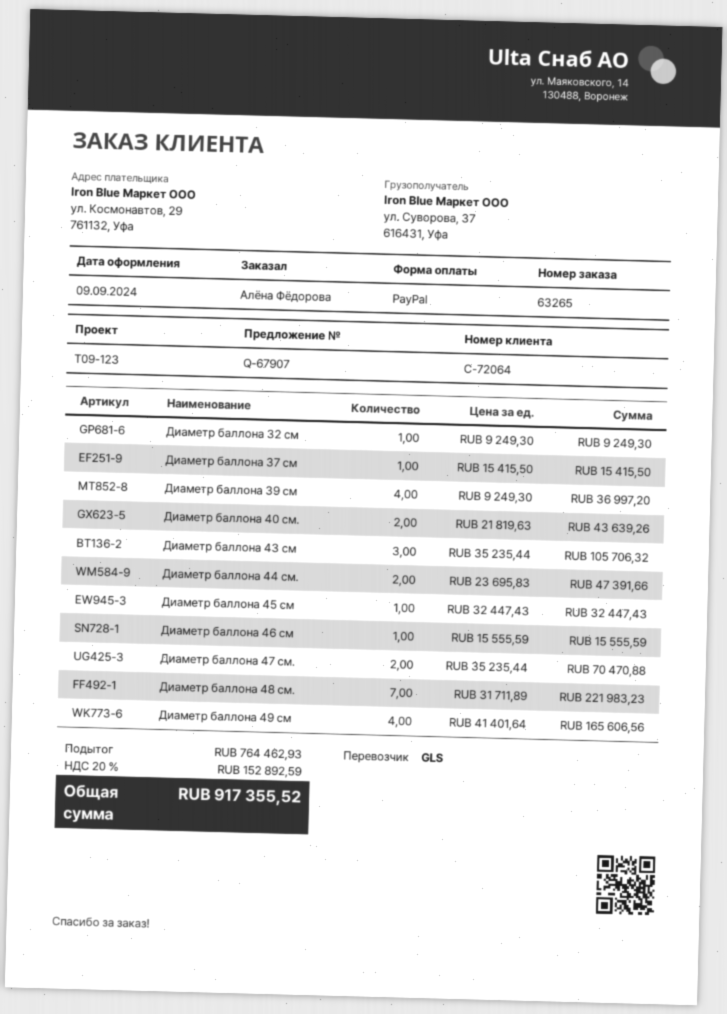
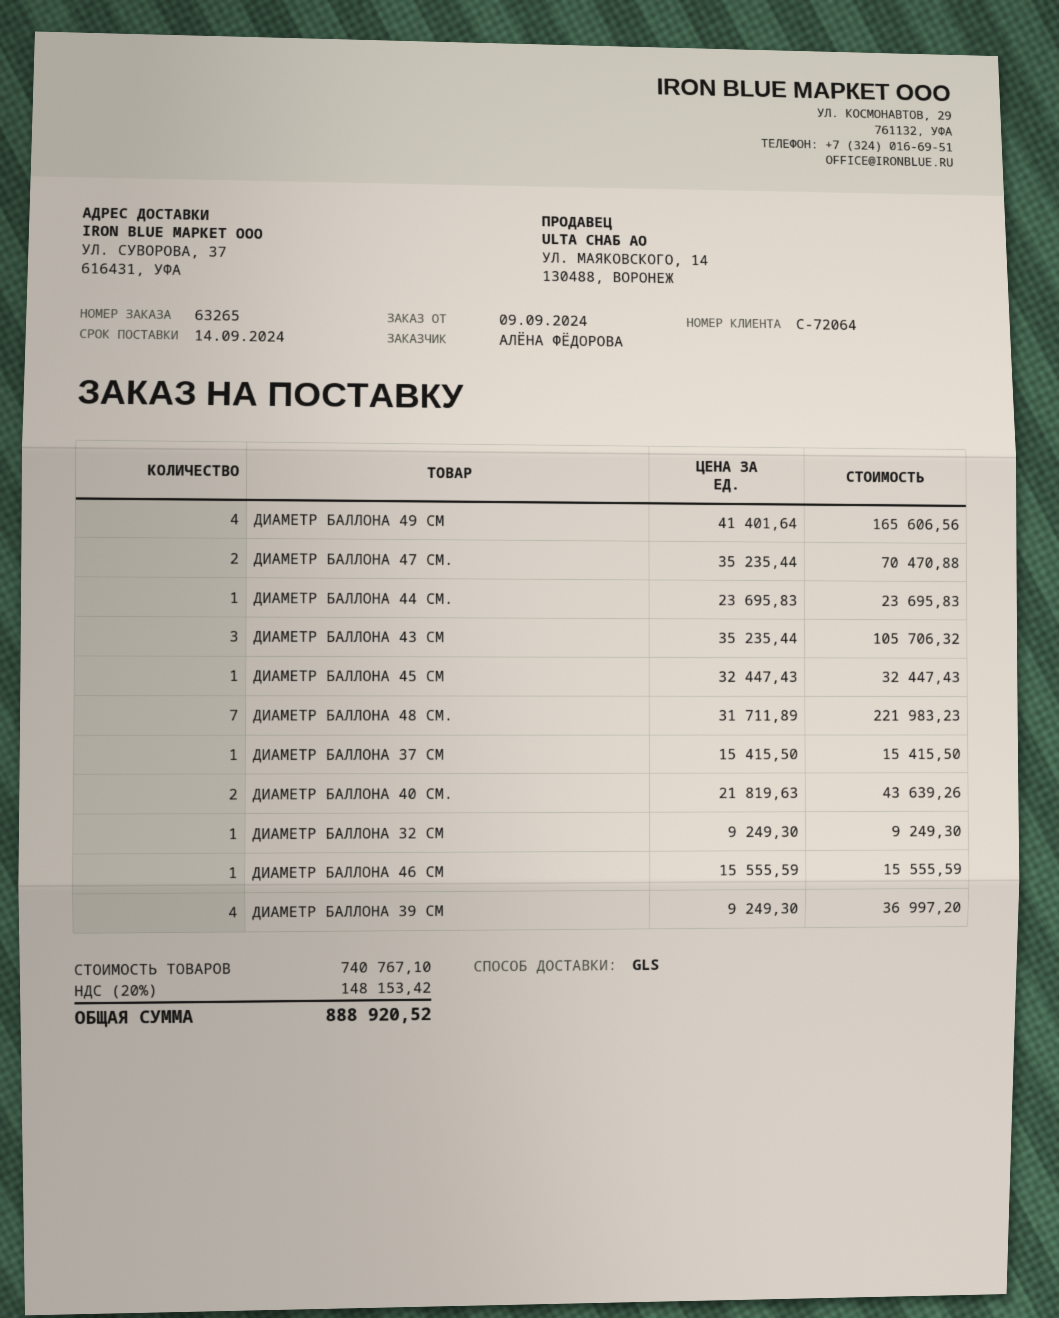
Диаметр баллона 44 см.: 2 x 23695.83 = 47391.66 -> 1 x 23695.83 = 23695.83
subtotal: 764462.93 -> 740767.10
tax: 20% = 152892.59 -> 20% = 148153.42
total: 917355.52 -> 888920.52

